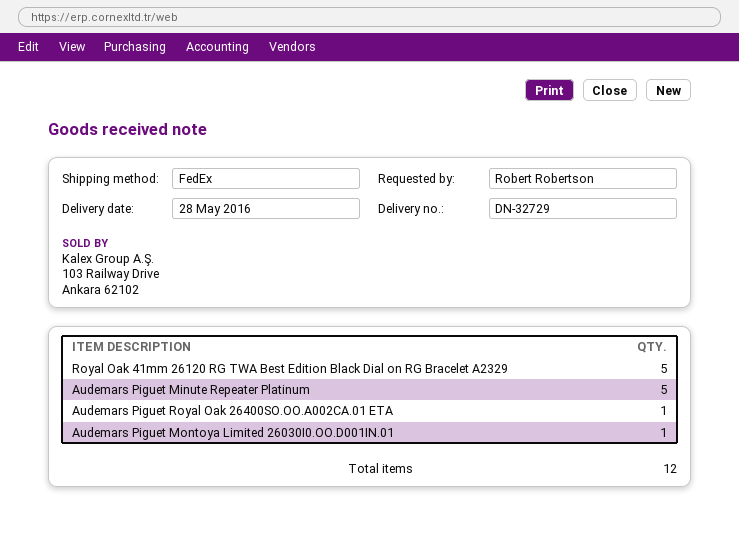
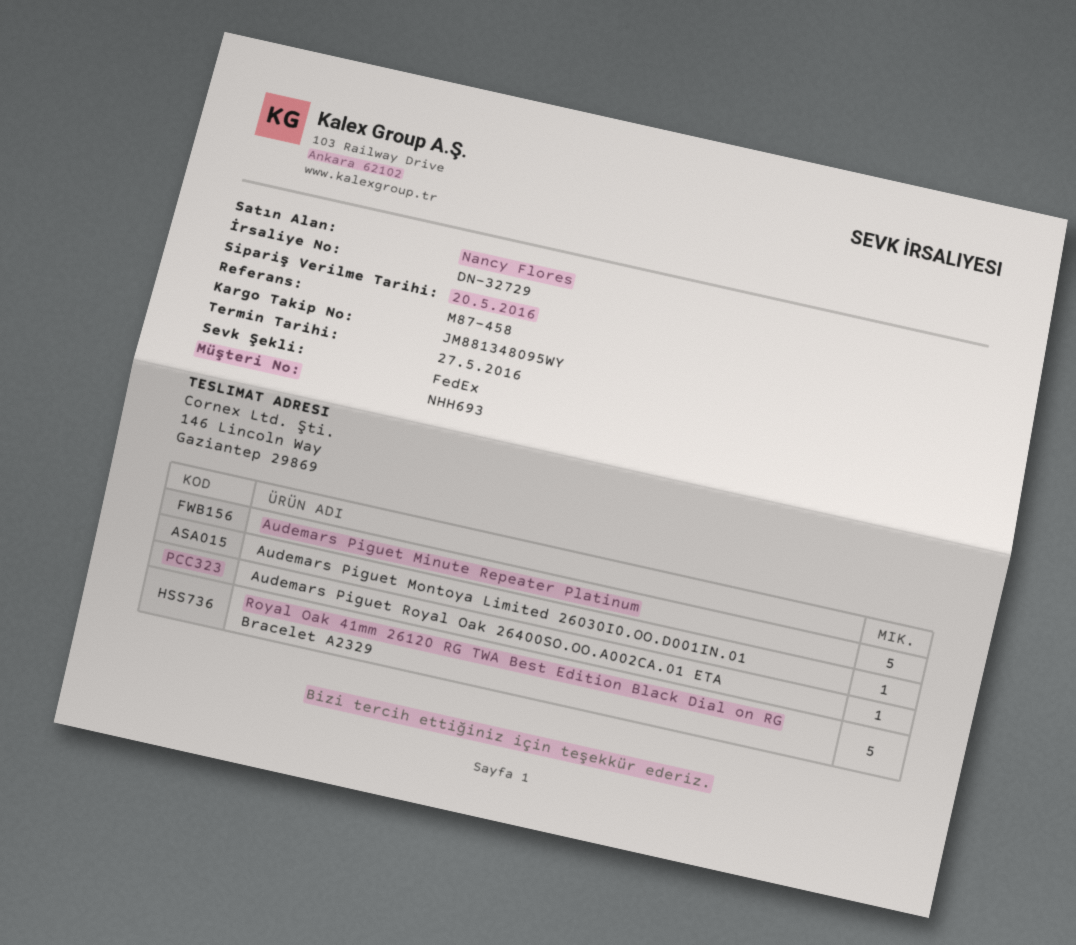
delivery date: 2016-05-28 -> 2016-05-27
ordered by: Robert Robertson -> Nancy Flores

